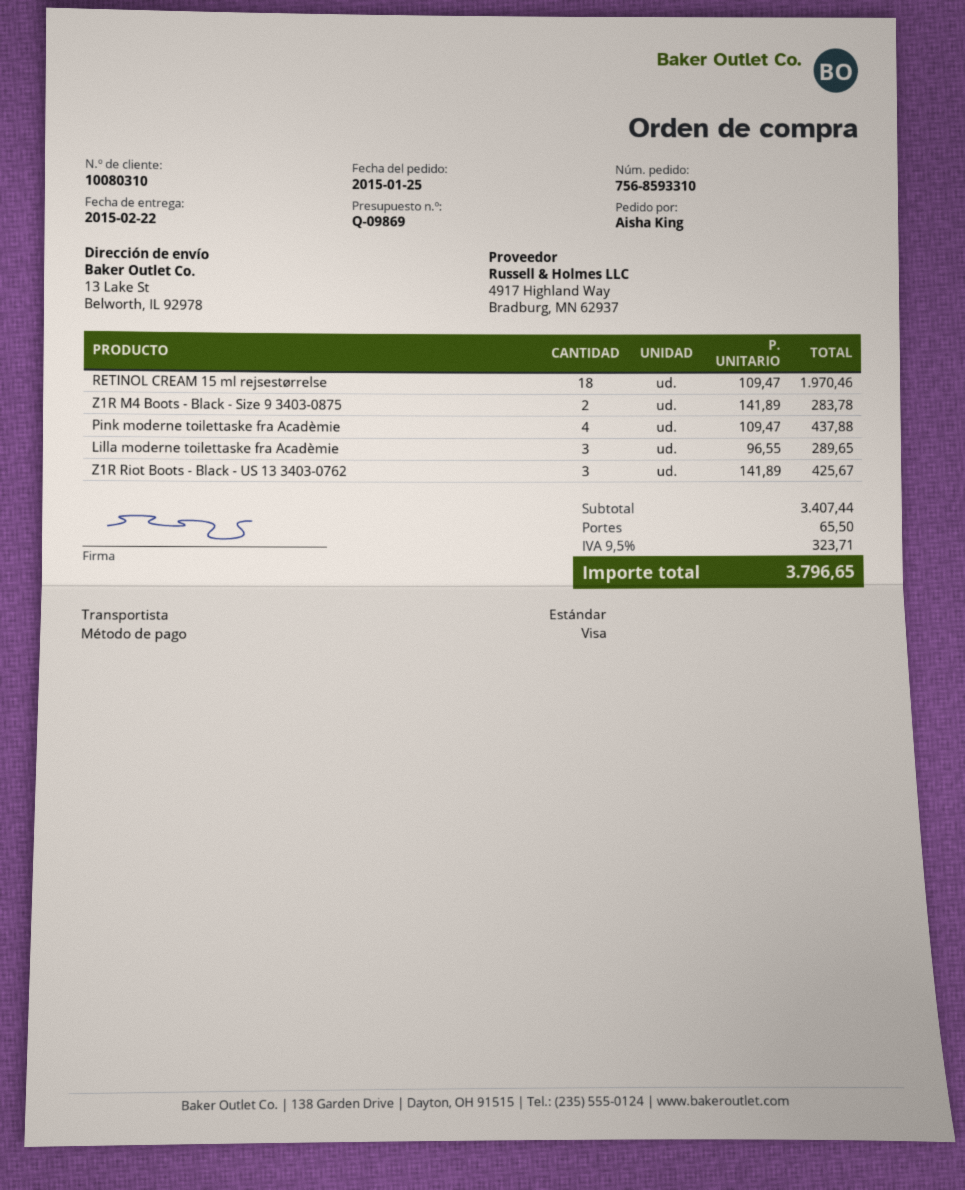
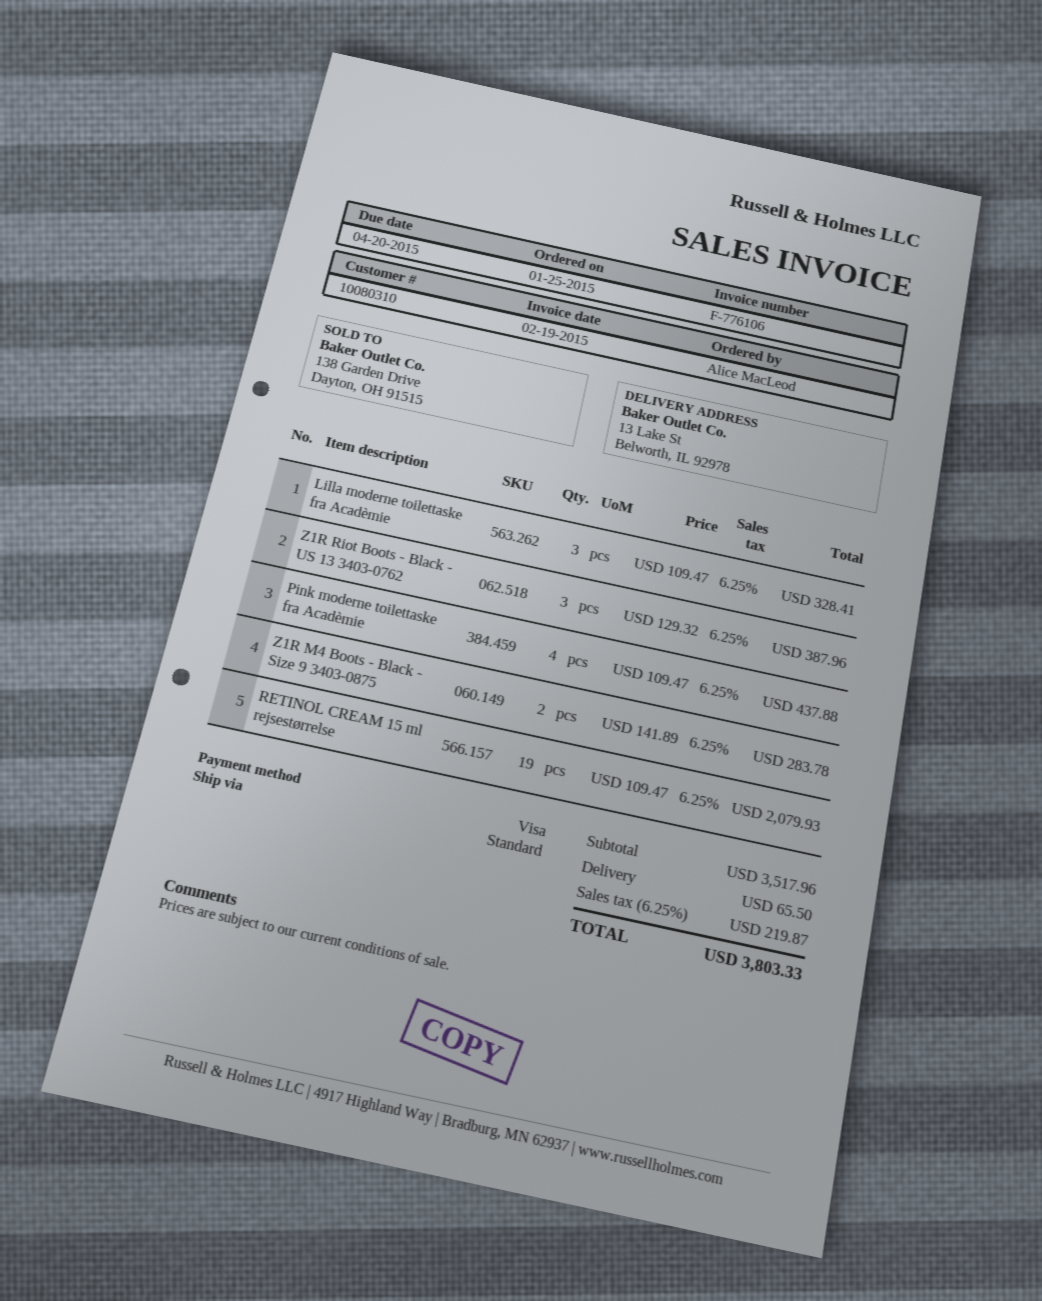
ordered by: Aisha King -> Alice MacLeod
RETINOL CREAM 15 ml rejsestørrelse: 18 x 109.47 = 1970.46 -> 19 x 109.47 = 2079.93
Lilla moderne toilettaske fra Acadèmie: 3 x 96.55 = 289.65 -> 3 x 109.47 = 328.41
Z1R Riot Boots - Black - US 13 3403-0762: 3 x 141.89 = 425.67 -> 3 x 129.32 = 387.96
subtotal: 3407.44 -> 3517.96
tax: 9.5% = 323.71 -> 6.25% = 219.87
total: 3796.65 -> 3803.33

